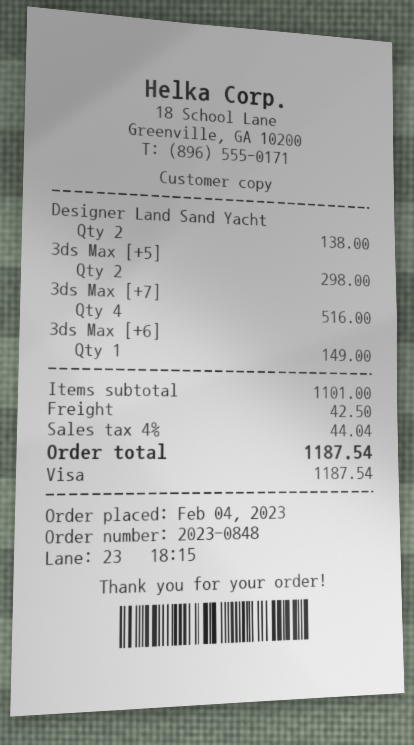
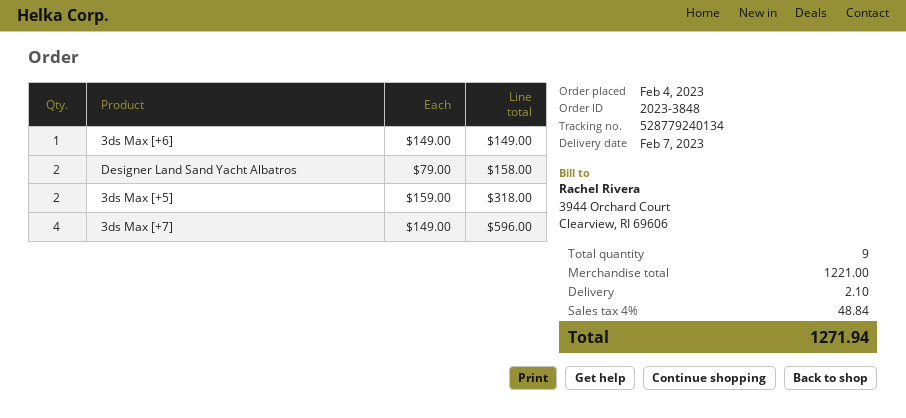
order number: 2023-0848 -> 2023-3848
Designer Land Sand Yacht: 2 for 138.00 -> 2 for 158.00
3ds Max [+5]: 2 for 298.00 -> 2 for 318.00
3ds Max [+7]: 4 for 516.00 -> 4 for 596.00
subtotal: 1101.00 -> 1221.00
shipping: 42.50 -> 2.10
tax: 4% = 44.04 -> 4% = 48.84
total: 1187.54 -> 1271.94

